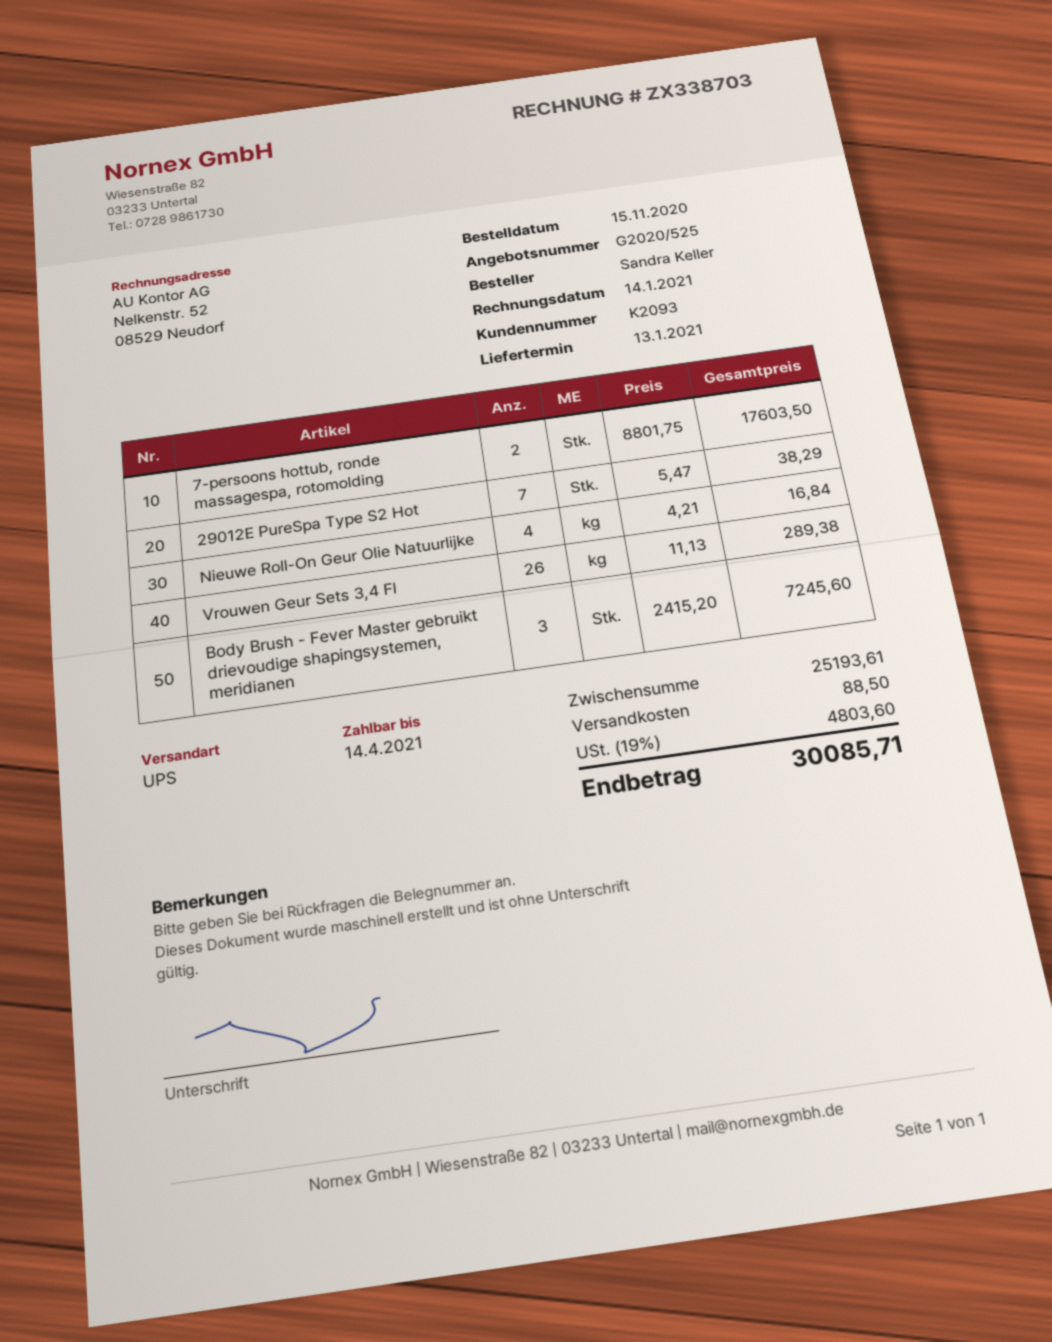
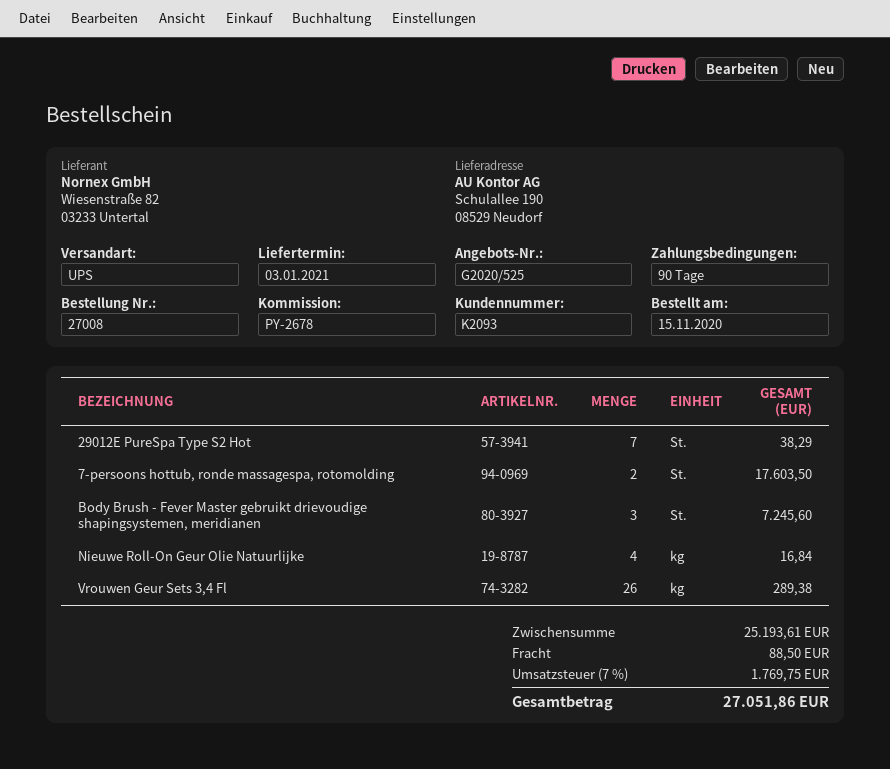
delivery date: 2021-01-13 -> 2021-01-03
tax: 19% = 4803.60 -> 7% = 1769.75
total: 30085.71 -> 27051.86

